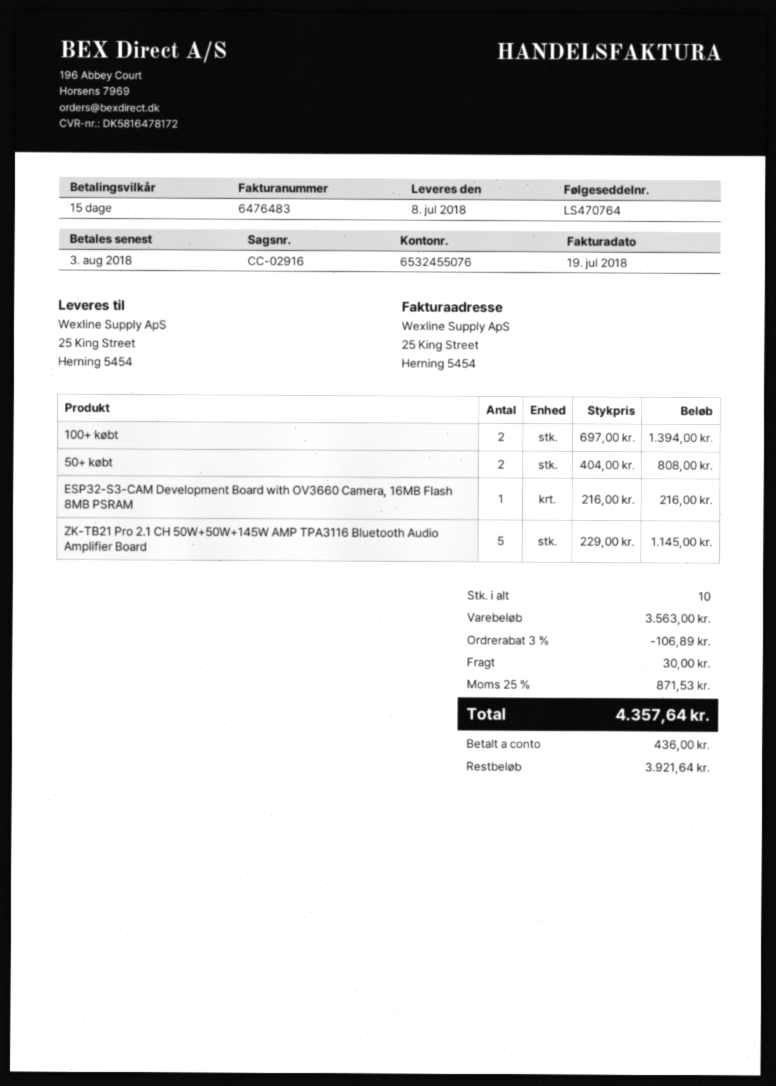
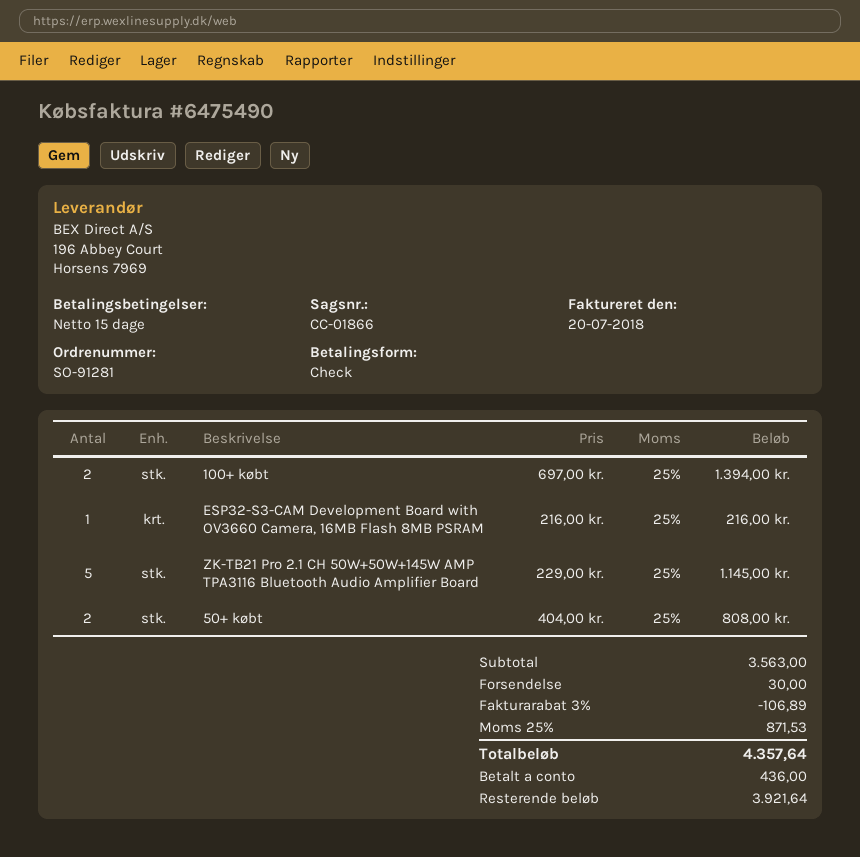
invoice number: 6476483 -> 6475490
invoice date: 2018-07-19 -> 2018-07-20
reference: CC-02916 -> CC-01866

